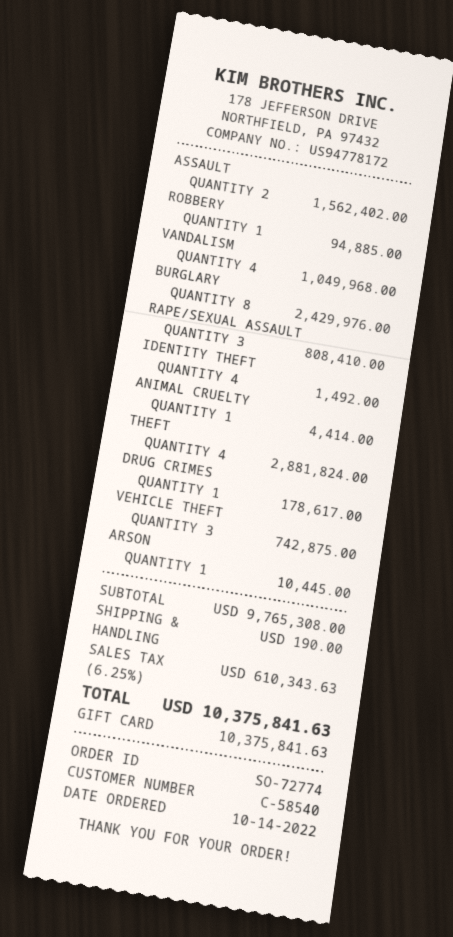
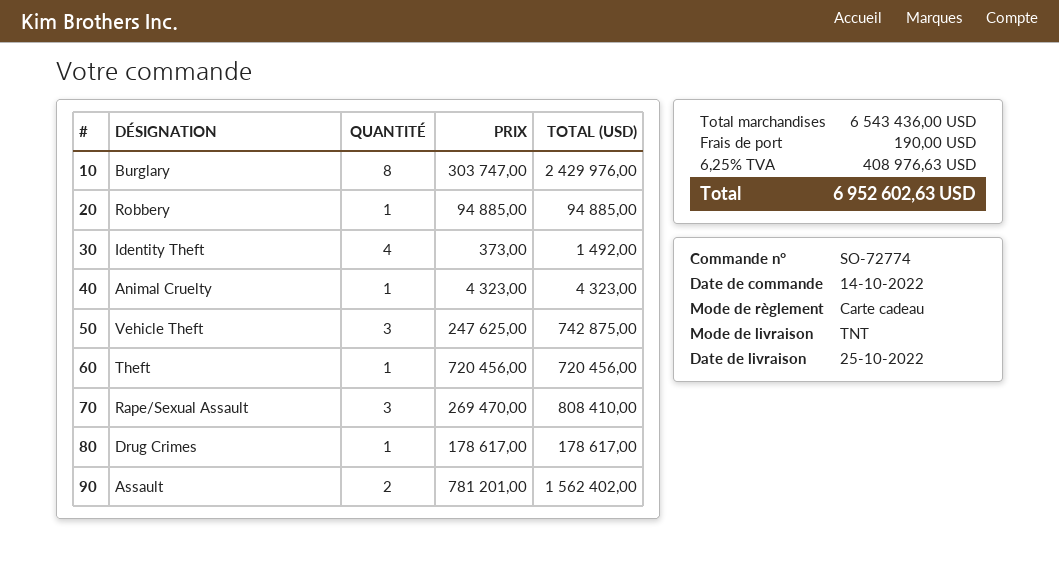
VANDALISM: 4 for 1049968.00 -> none
ANIMAL CRUELTY: 1 for 4414.00 -> 1 for 4323.00
THEFT: 4 for 2881824.00 -> 1 for 720456.00
ARSON: 1 for 10445.00 -> none
subtotal: 9765308.00 -> 6543436.00
tax: 6.25% = 610343.63 -> 6.25% = 408976.63
total: 10375841.63 -> 6952602.63

